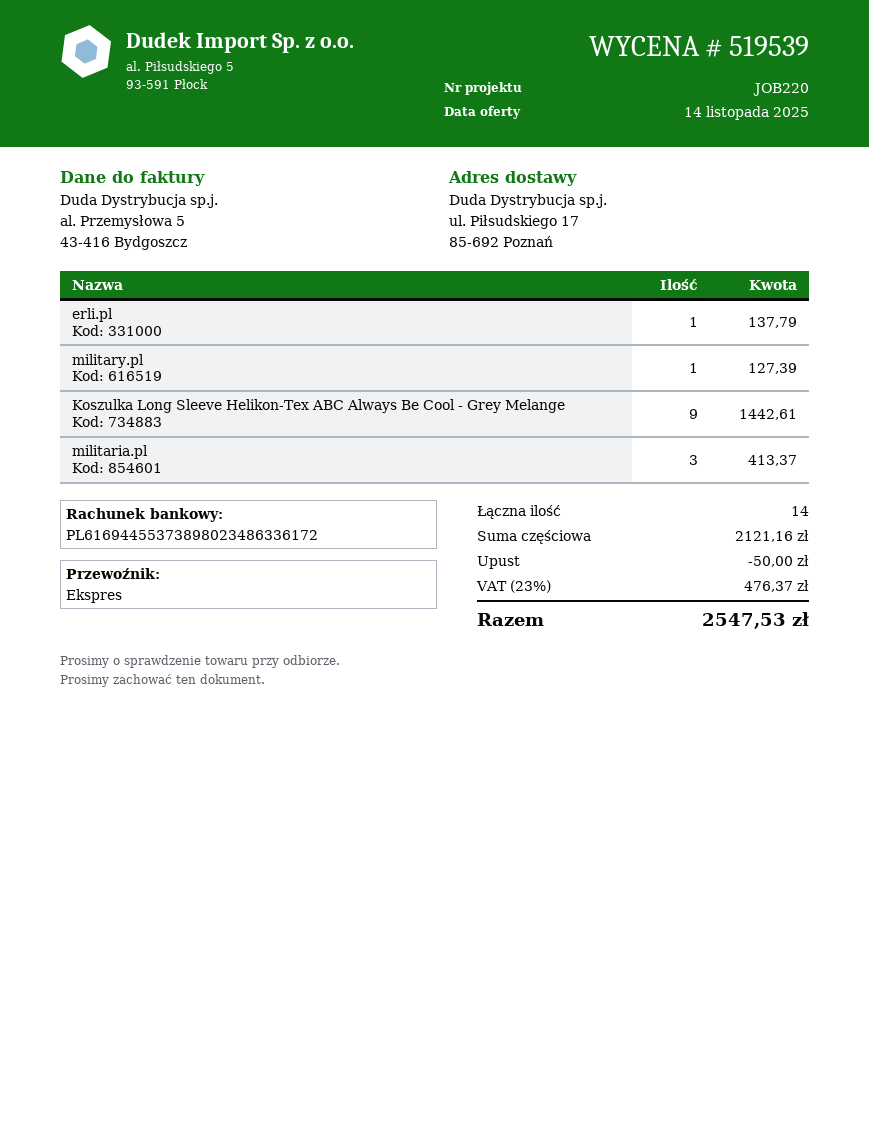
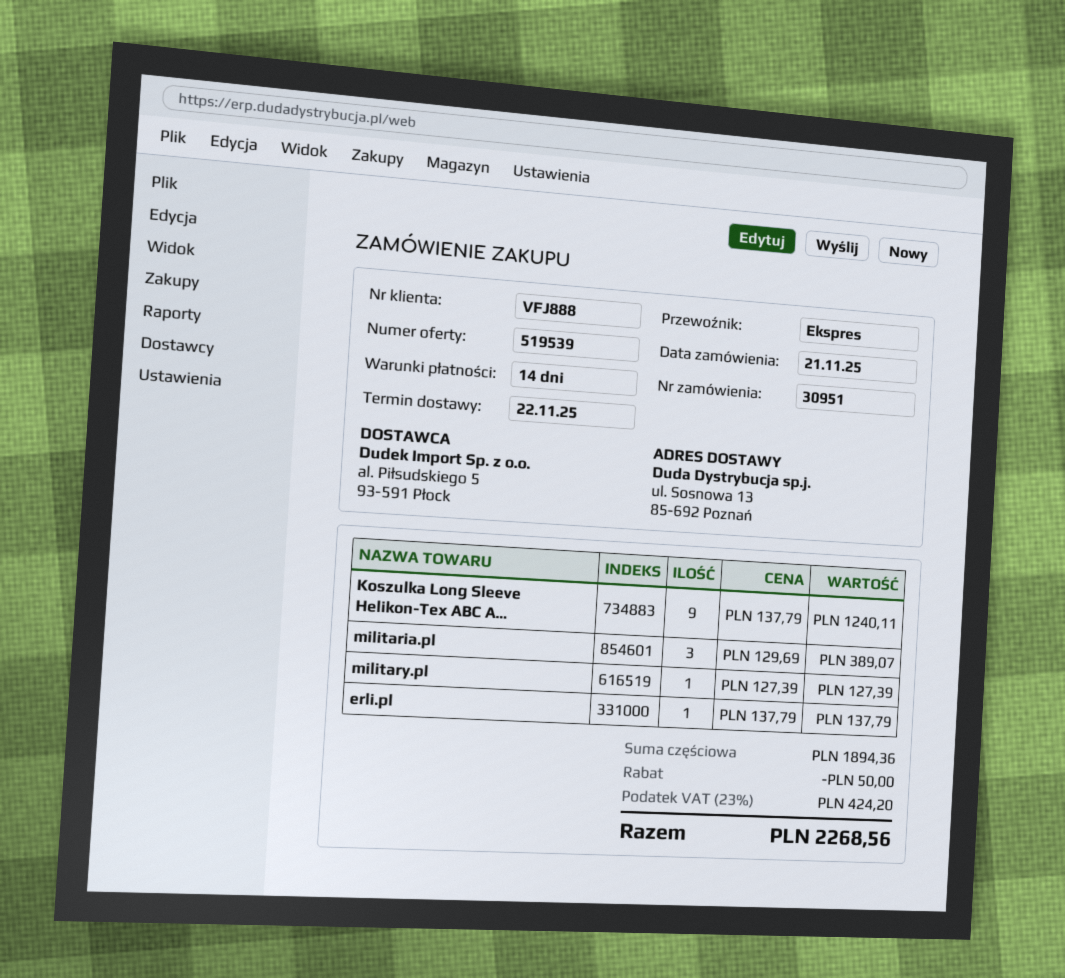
ship to: ul. Piłsudskiego 17, 85-692 Poznań -> ul. Sosnowa 13, 85-692 Poznań
Koszulka Long Sleeve Helikon-Tex ABC Always Be Cool - Grey Melange: 9 for 1442.61 -> 9 for 1240.11
militaria.pl: 3 for 413.37 -> 3 for 389.07
subtotal: 2121.16 -> 1894.36
tax: 23% = 476.37 -> 23% = 424.20
total: 2547.53 -> 2268.56

